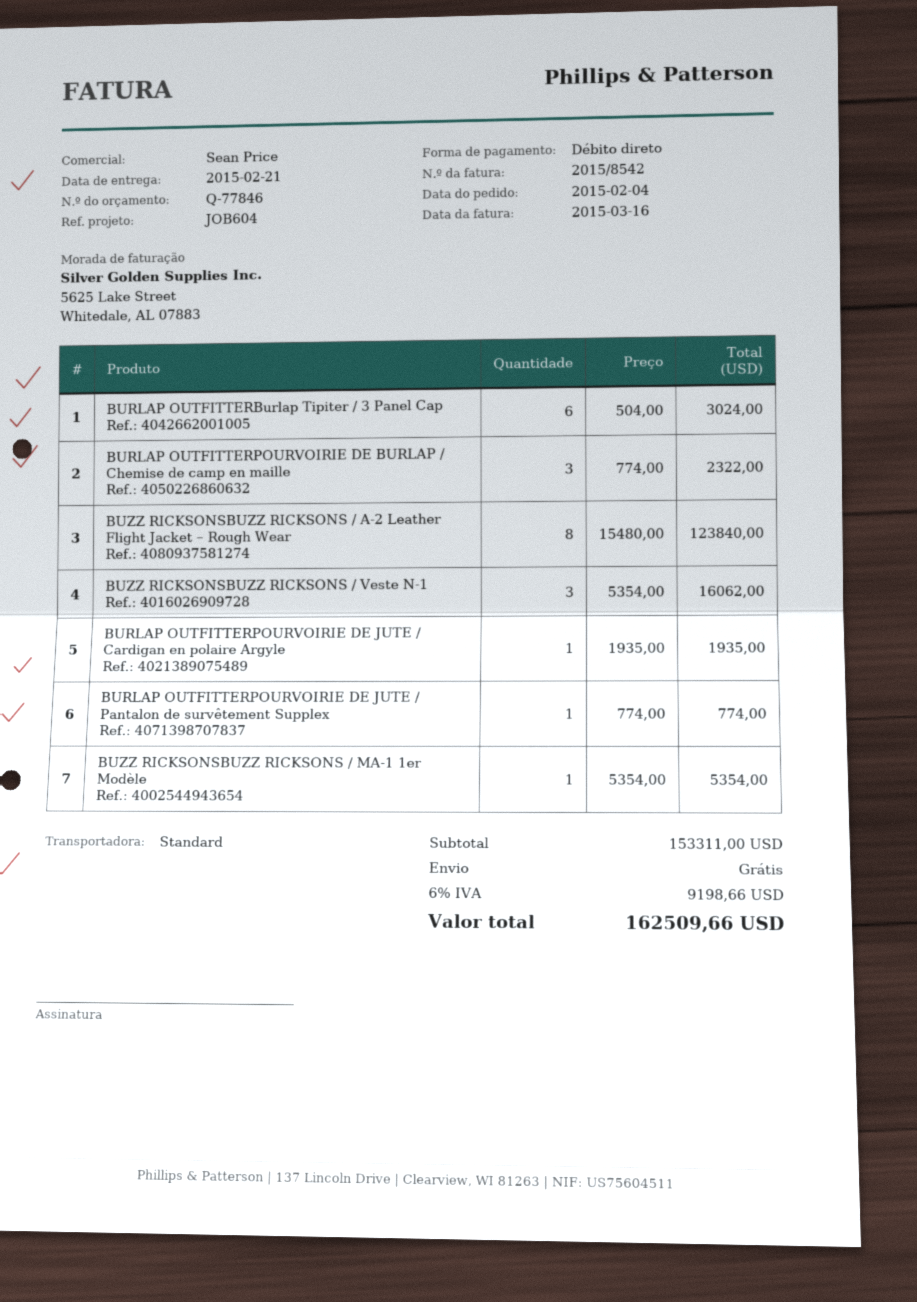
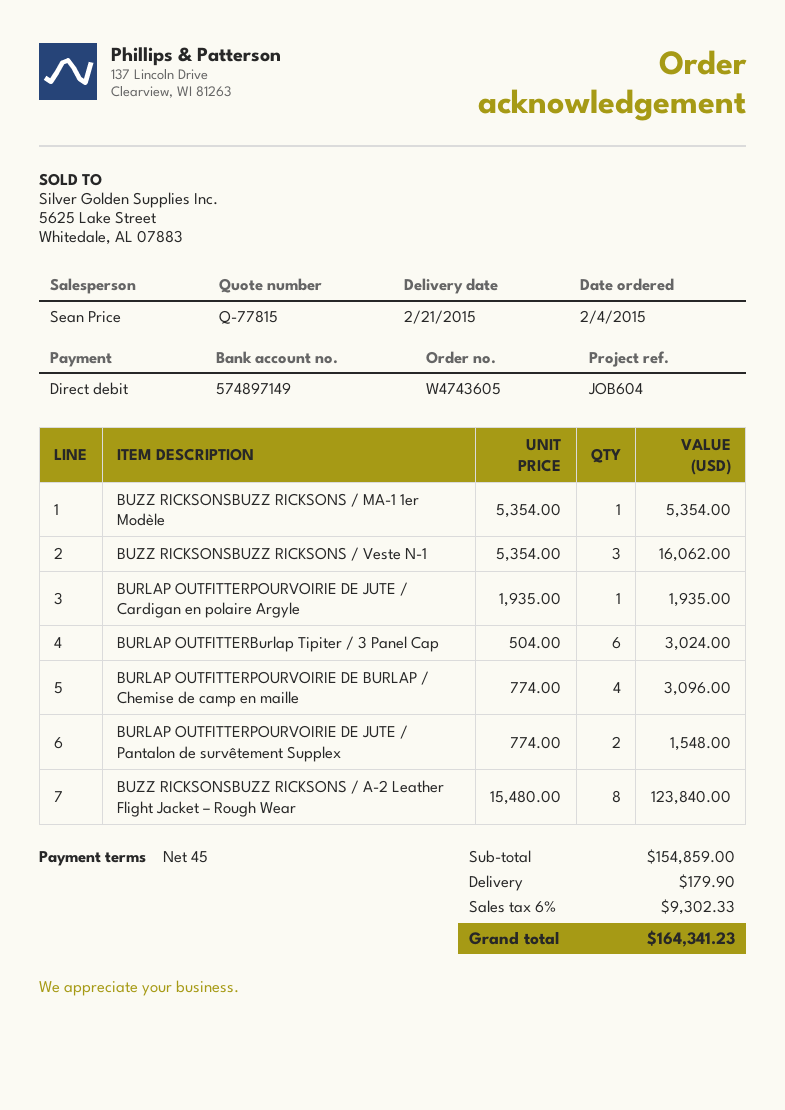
quote number: Q-77846 -> Q-77815
BURLAP OUTFITTERPOURVOIRIE DE BURLAP / Chemise de camp en maille: 3 x 774.00 = 2322.00 -> 4 x 774.00 = 3096.00
BURLAP OUTFITTERPOURVOIRIE DE JUTE / Pantalon de survêtement Supplex: 1 x 774.00 = 774.00 -> 2 x 774.00 = 1548.00
subtotal: 153311.00 -> 154859.00
shipping: 0.00 -> 179.90
tax: 6% = 9198.66 -> 6% = 9302.33
total: 162509.66 -> 164341.23

